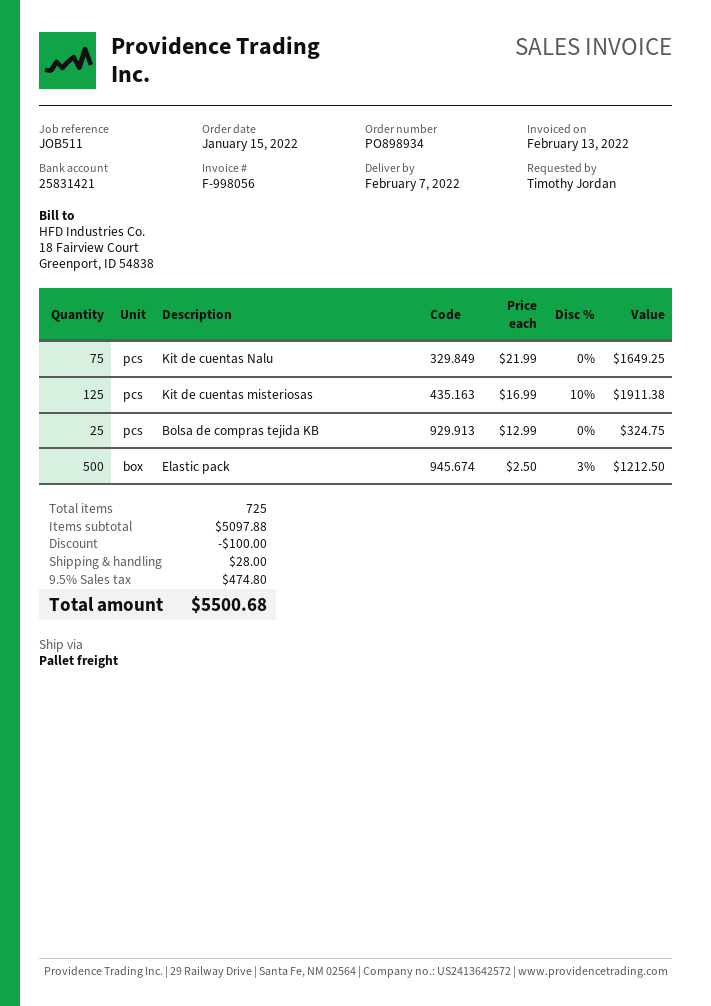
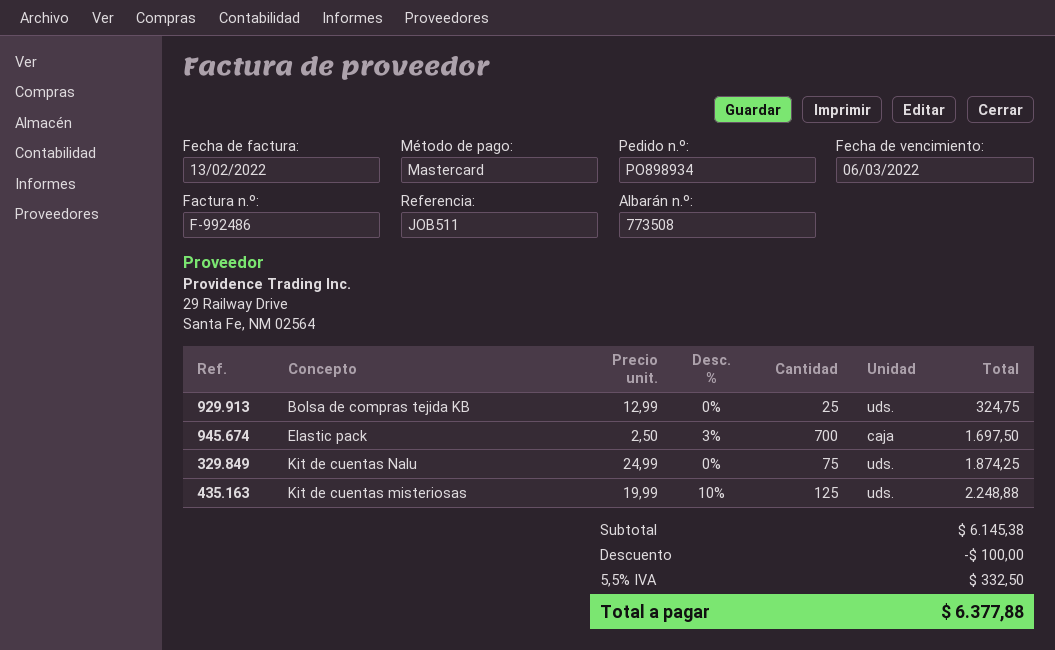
invoice number: F-998056 -> F-992486
Kit de cuentas Nalu: 75 x 21.99 = 1649.25 -> 75 x 24.99 = 1874.25
Kit de cuentas misteriosas: 125 x 16.99 - 10% = 1911.38 -> 125 x 19.99 - 10% = 2248.88
Elastic pack: 500 x 2.50 - 3% = 1212.50 -> 700 x 2.50 - 3% = 1697.50
subtotal: 5097.88 -> 6145.38
shipping: 28.00 -> none
tax: 9.5% = 474.80 -> 5.5% = 332.50
total: 5500.68 -> 6377.88

